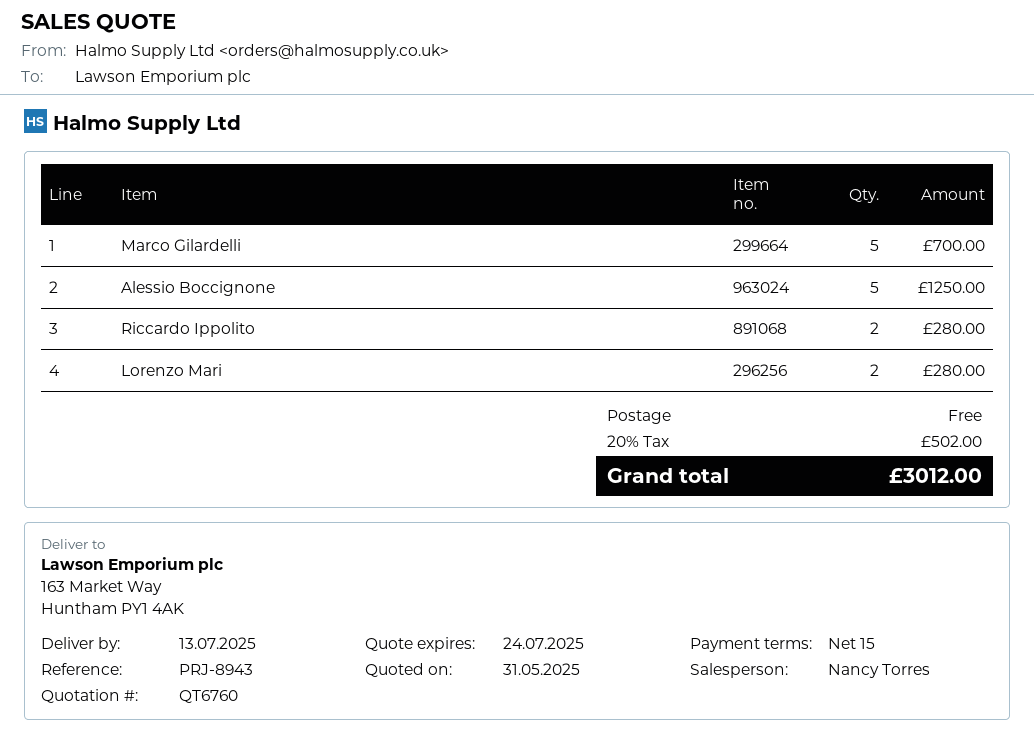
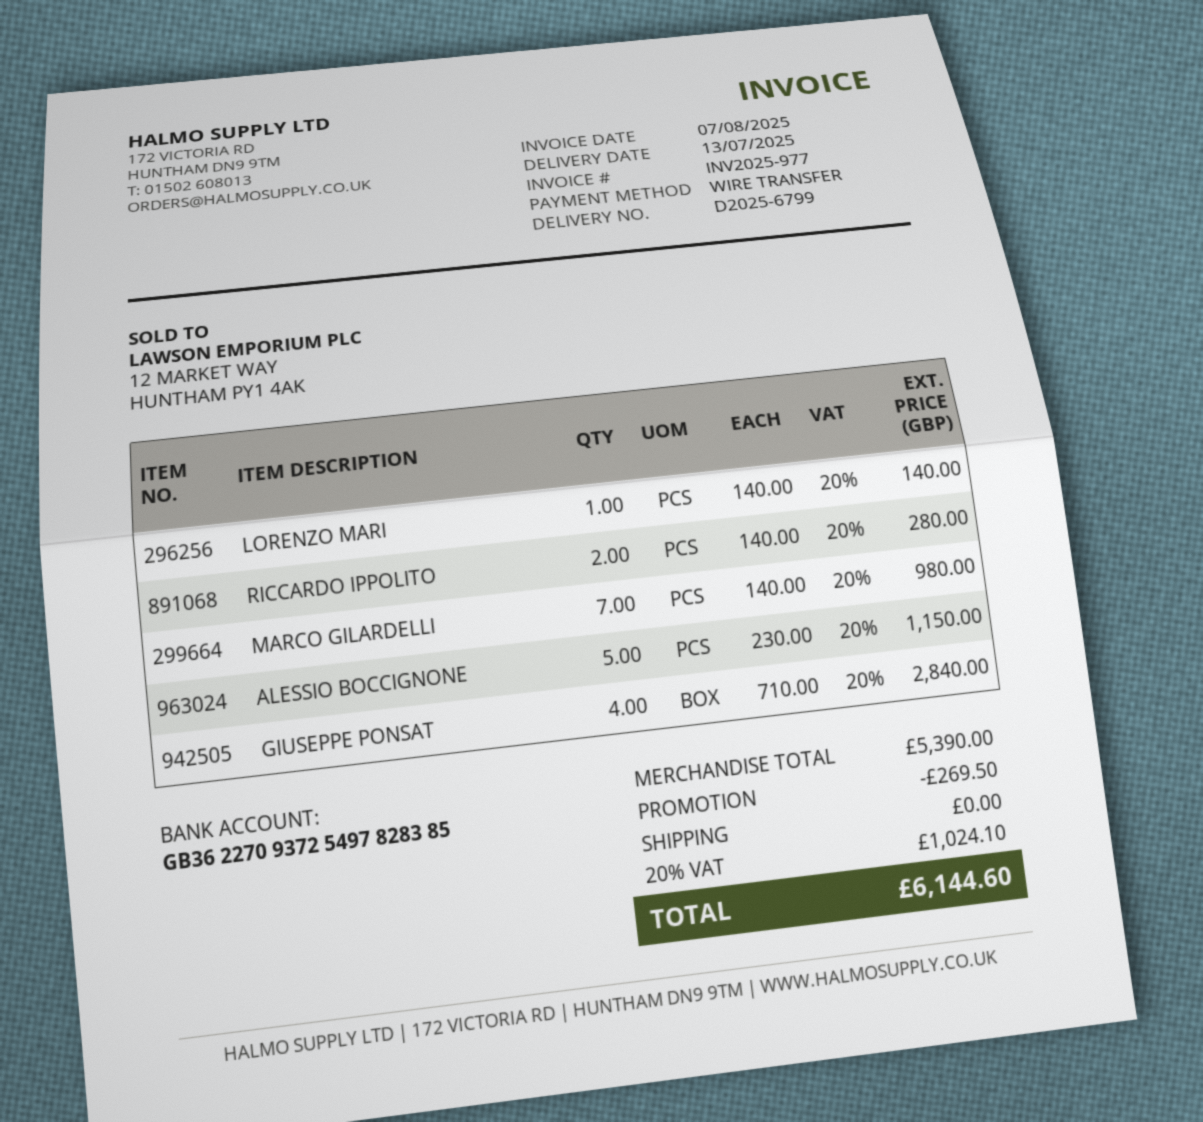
Marco Gilardelli: 5 for 700.00 -> 7 for 980.00
Alessio Boccignone: 5 for 1250.00 -> 5 for 1150.00
Lorenzo Mari: 2 for 280.00 -> 1 for 140.00
GIUSEPPE PONSAT: none -> 4 for 2840.00
discount: none -> 269.50
tax: 20% = 502.00 -> 20% = 1024.10
total: 3012.00 -> 6144.60

